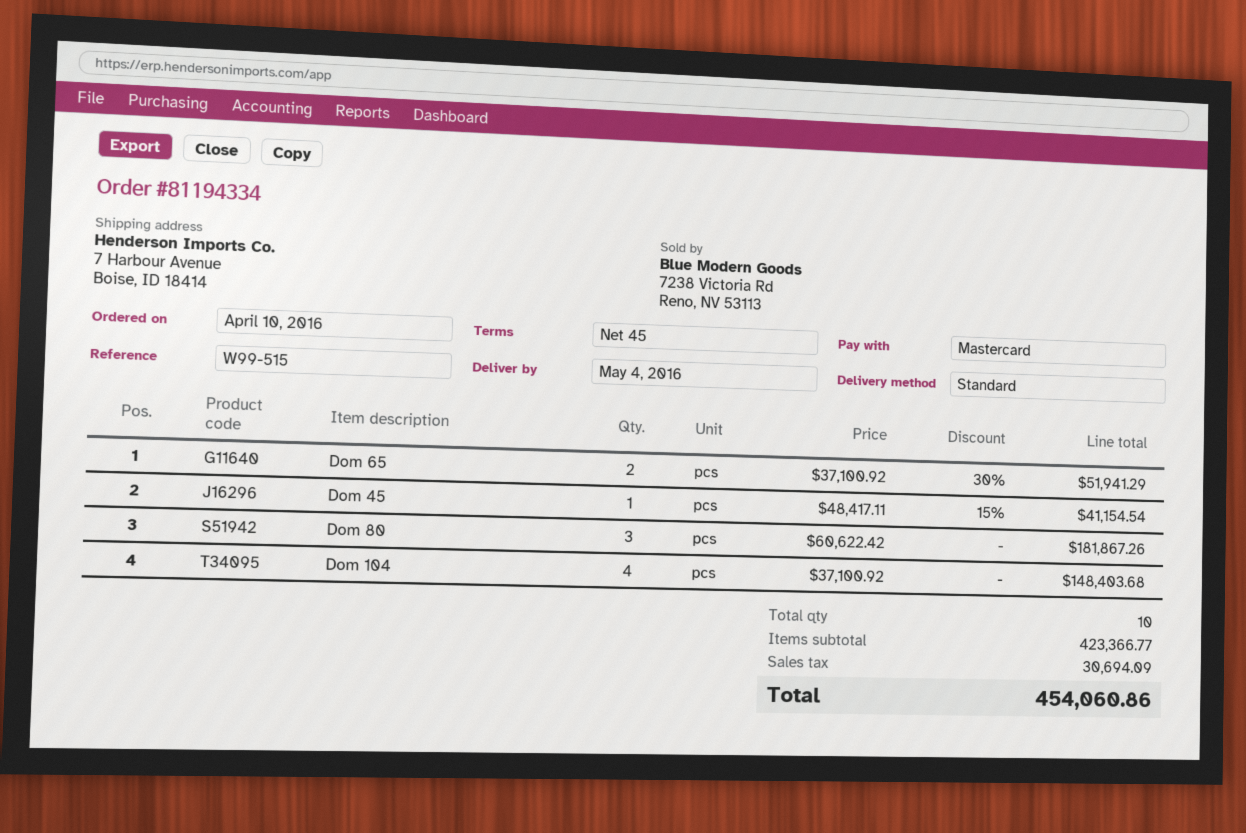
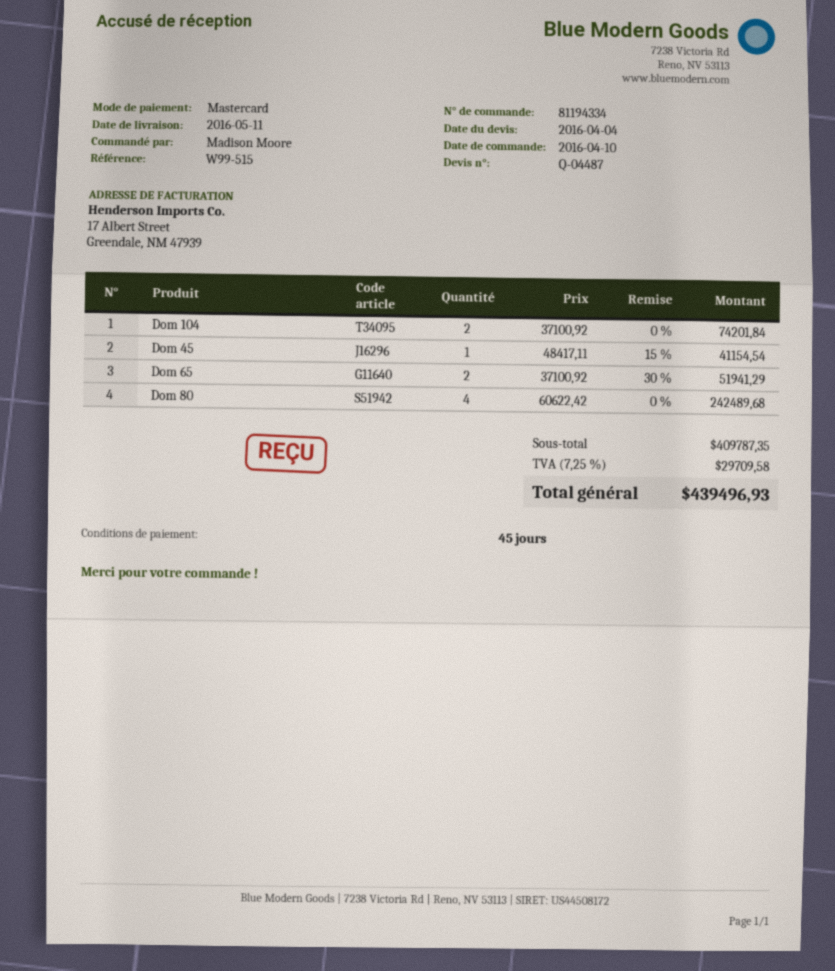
delivery date: 2016-05-04 -> 2016-05-11
Dom 80: 3 x 60622.42 = 181867.26 -> 4 x 60622.42 = 242489.68
Dom 104: 4 x 37100.92 = 148403.68 -> 2 x 37100.92 = 74201.84
subtotal: 423366.77 -> 409787.35
tax: 30694.09 -> 29709.58
total: 454060.86 -> 439496.93

